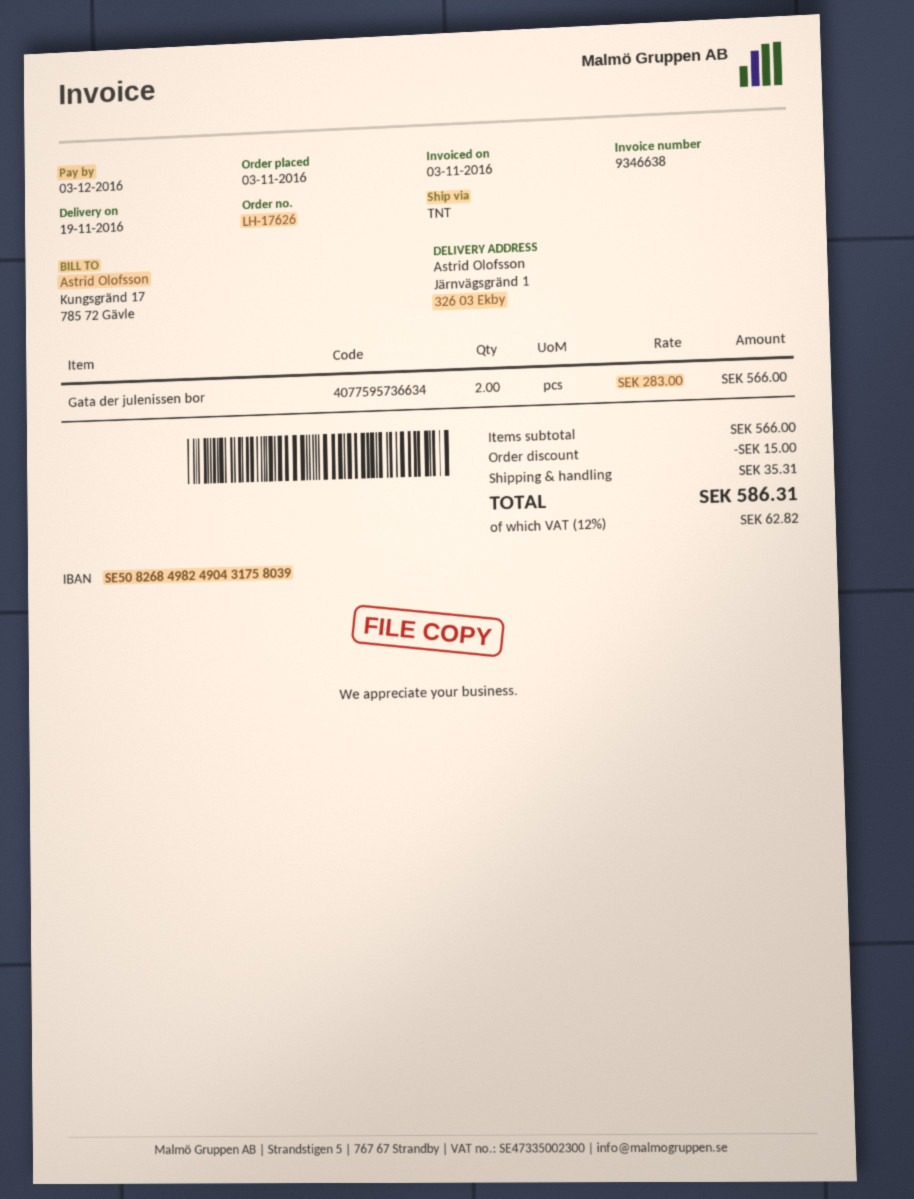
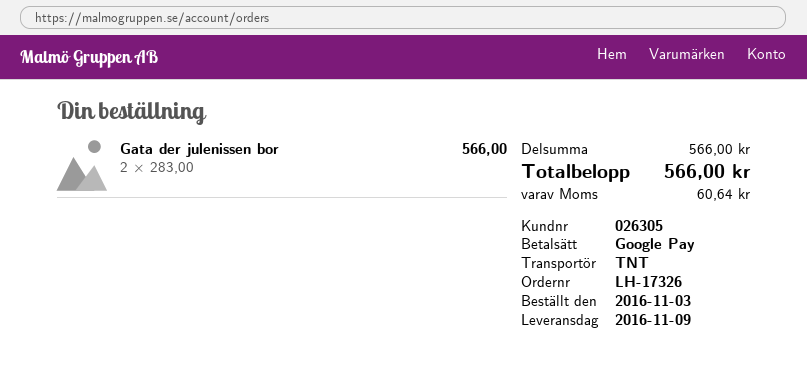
order number: LH-17626 -> LH-17326
delivery date: 2016-11-19 -> 2016-11-09
discount: 15.00 -> none
shipping: 35.31 -> none
tax: 62.82 -> 60.64
total: 586.31 -> 566.00

